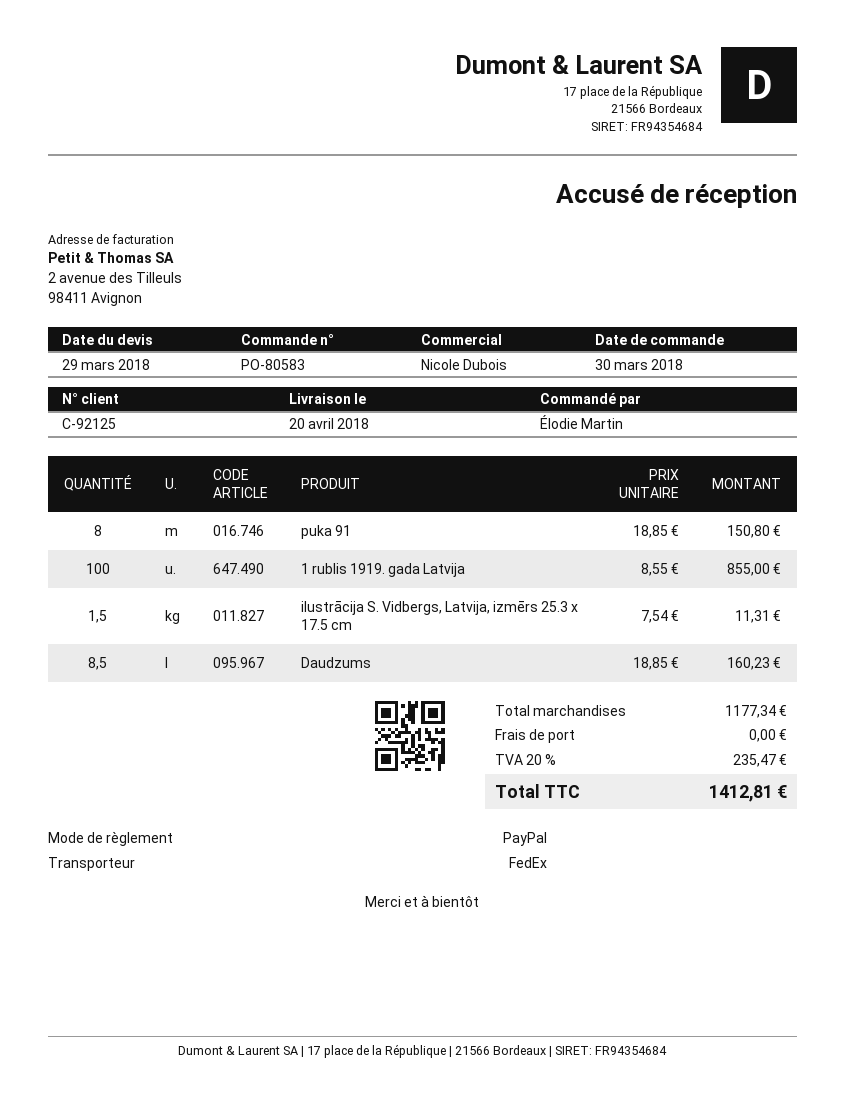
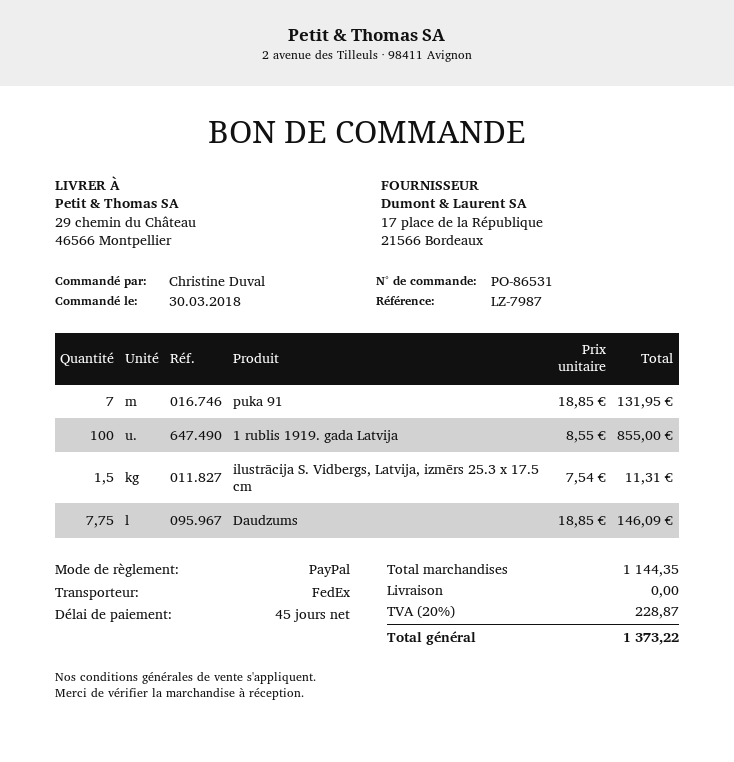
order number: PO-80583 -> PO-86531
ordered by: Élodie Martin -> Christine Duval
puka 91: 8 x 18.85 = 150.80 -> 7 x 18.85 = 131.95
Daudzums: 8.5 x 18.85 = 160.23 -> 7.75 x 18.85 = 146.09
subtotal: 1177.34 -> 1144.35
tax: 20% = 235.47 -> 20% = 228.87
total: 1412.81 -> 1373.22

